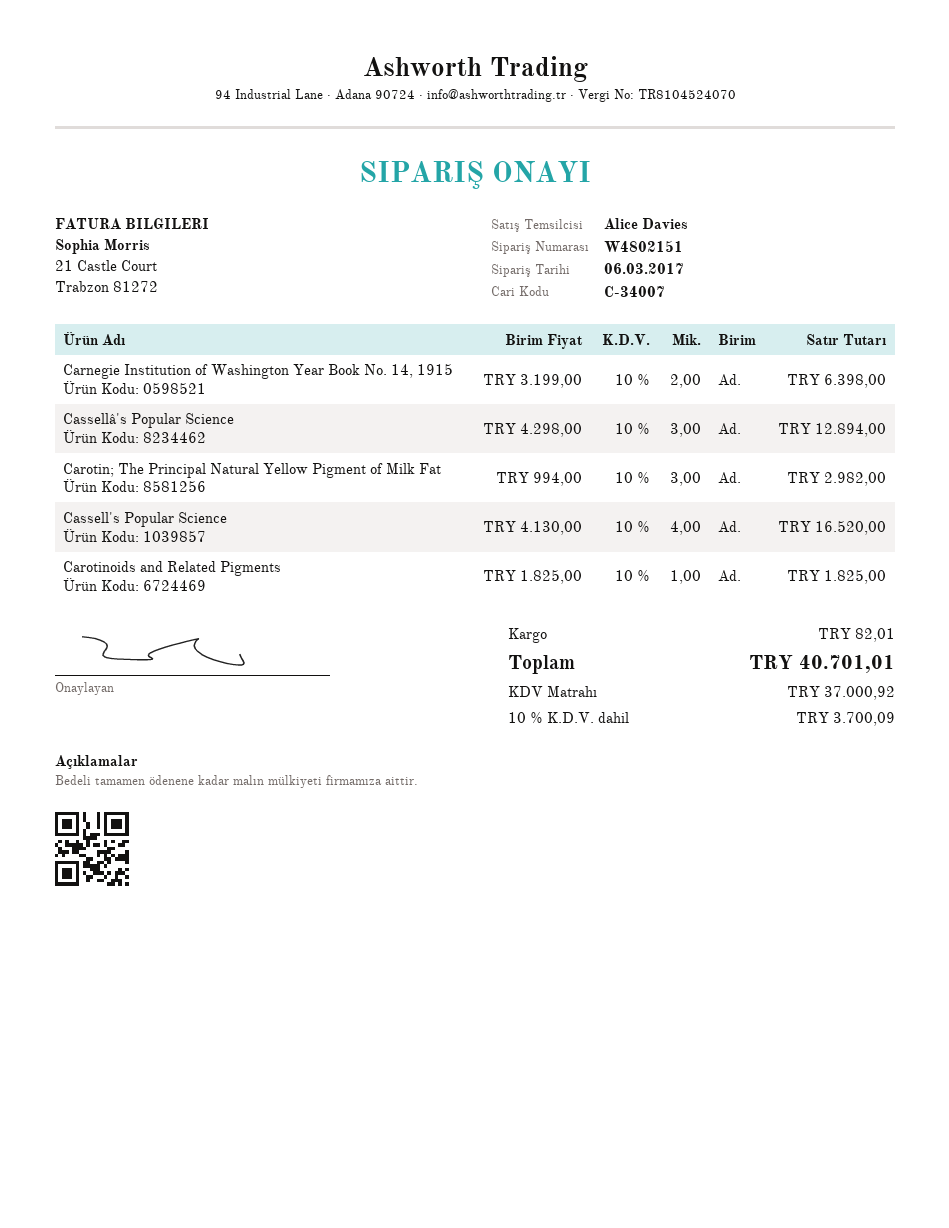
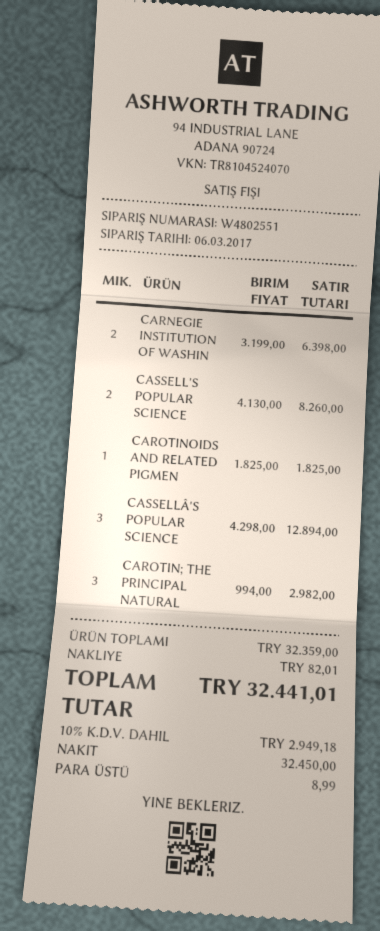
order number: W4802151 -> W4802551
Cassell's Popular Science: 4 x 4130.00 = 16520.00 -> 2 x 4130.00 = 8260.00
tax: 10% = 3700.09 -> 10% = 2949.18
total: 40701.01 -> 32441.01

